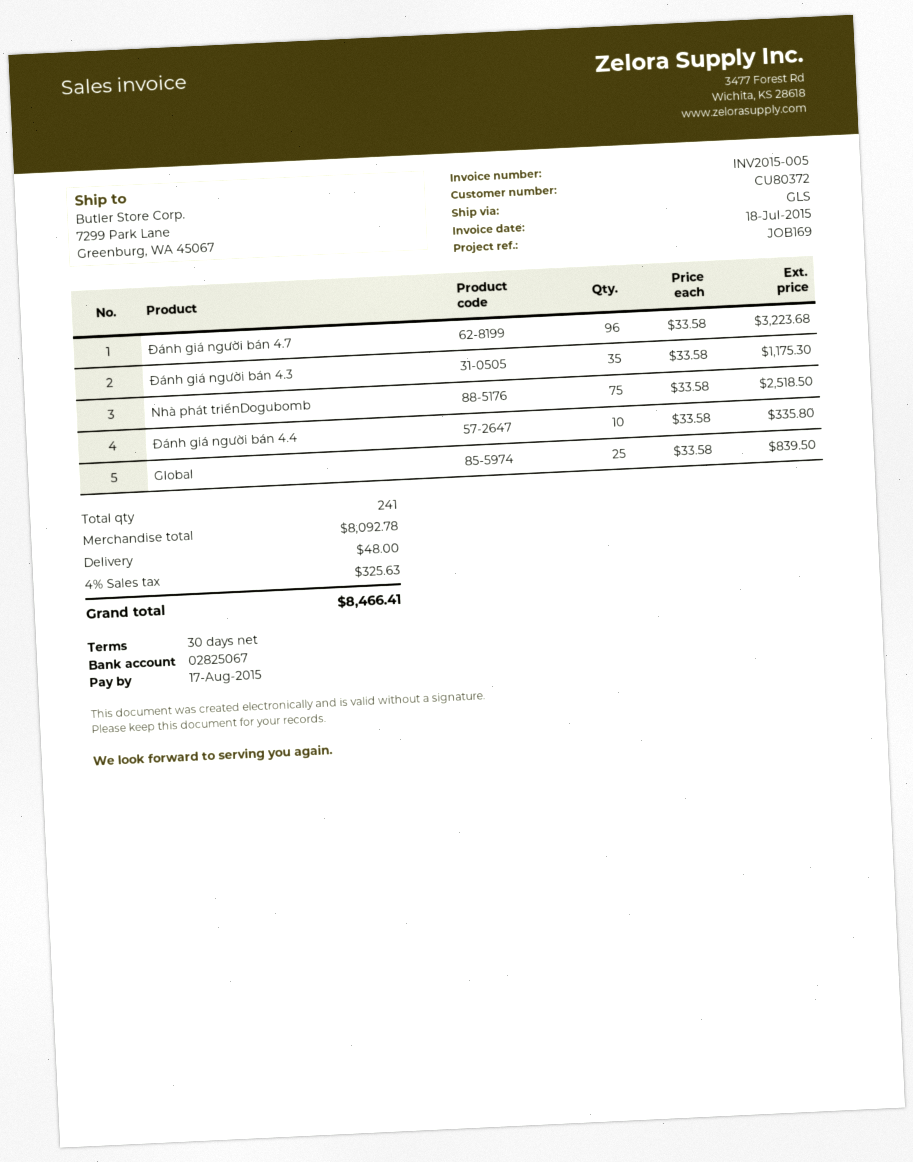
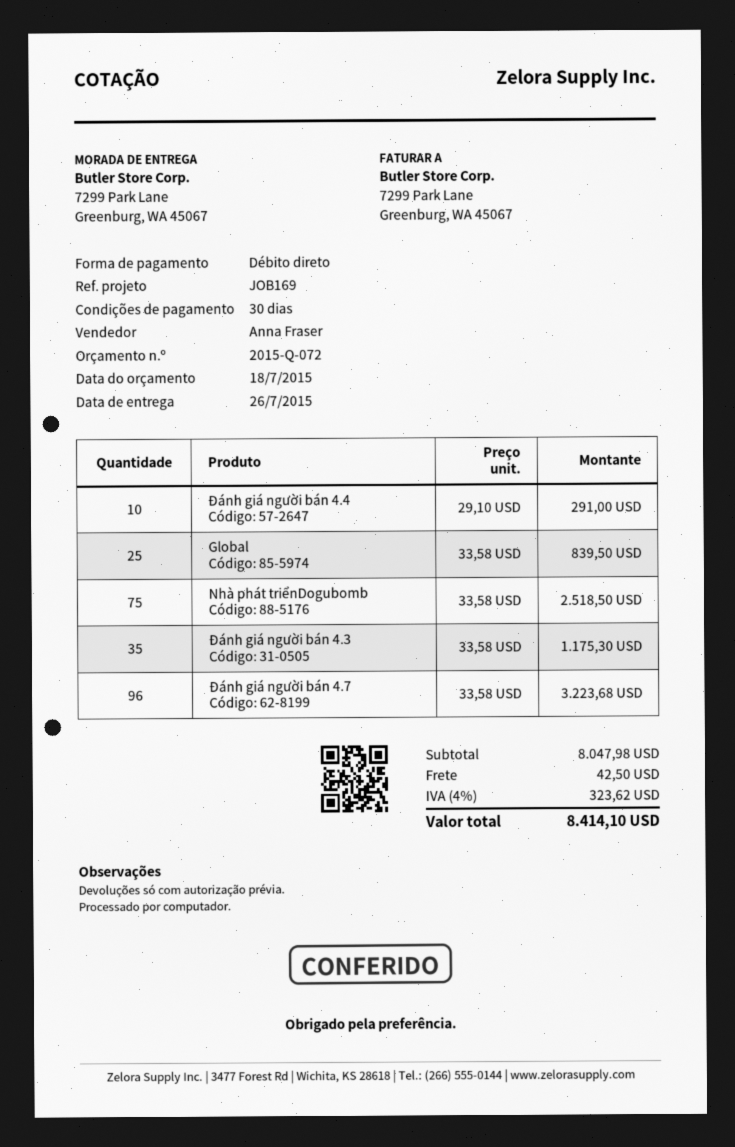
Đánh giá người bán 4.4: 10 x 33.58 = 335.80 -> 10 x 29.10 = 291.00
subtotal: 8092.78 -> 8047.98
shipping: 48.00 -> 42.50
tax: 4% = 325.63 -> 4% = 323.62
total: 8466.41 -> 8414.10

